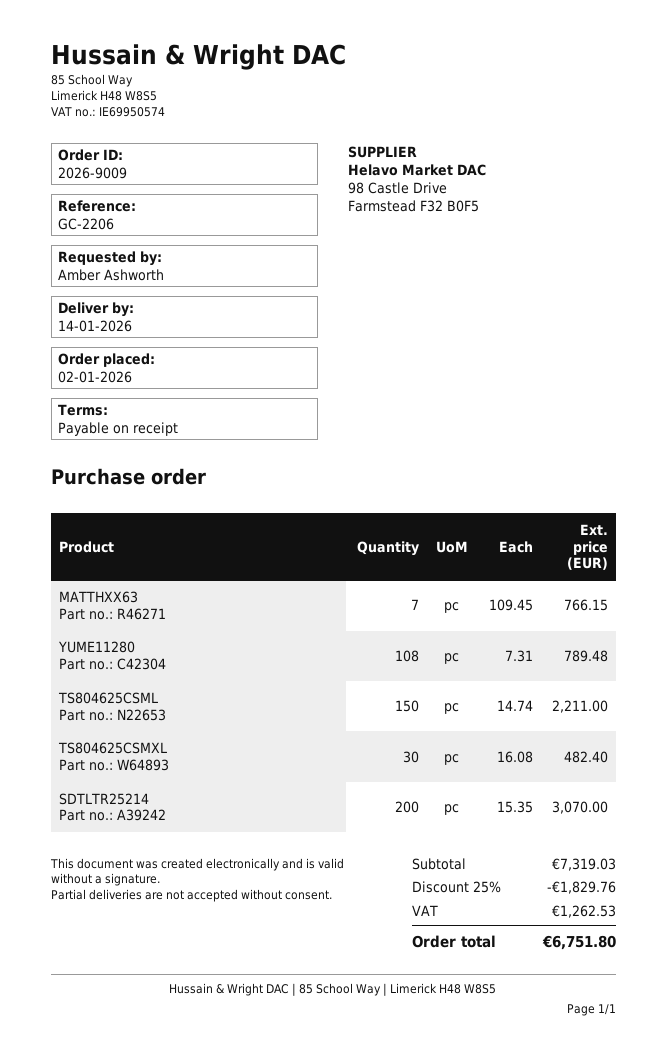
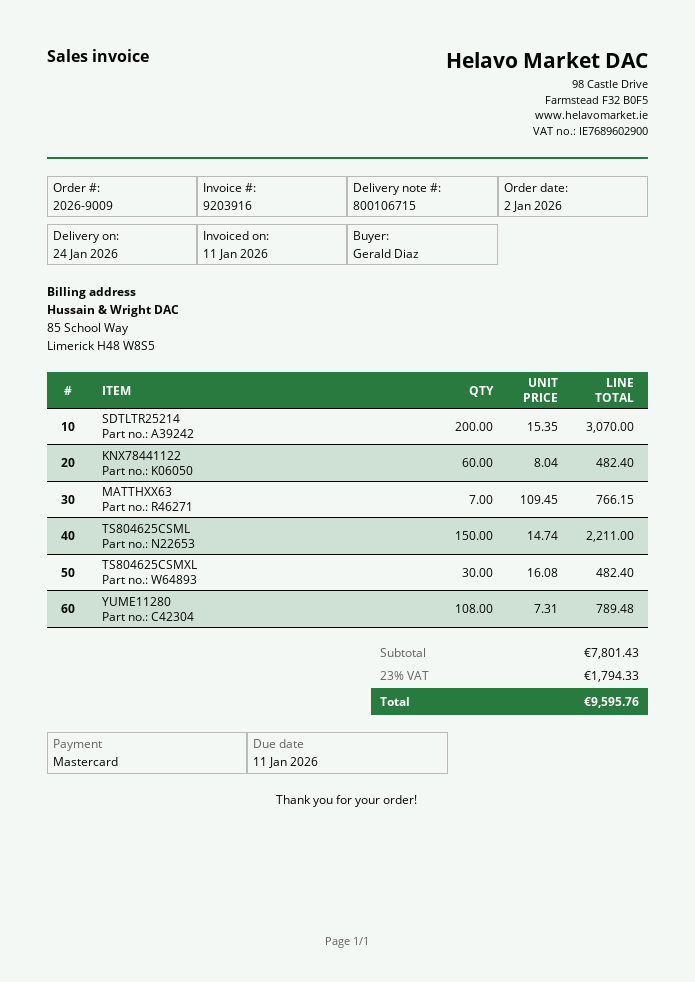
delivery date: 2026-01-14 -> 2026-01-24
ordered by: Amber Ashworth -> Gerald Diaz
KNX78441122: none -> 60 x 8.04 = 482.40
subtotal: 7319.03 -> 7801.43
discount: 25% = 1829.76 -> none
tax: 1262.53 -> 1794.33
total: 6751.80 -> 9595.76

